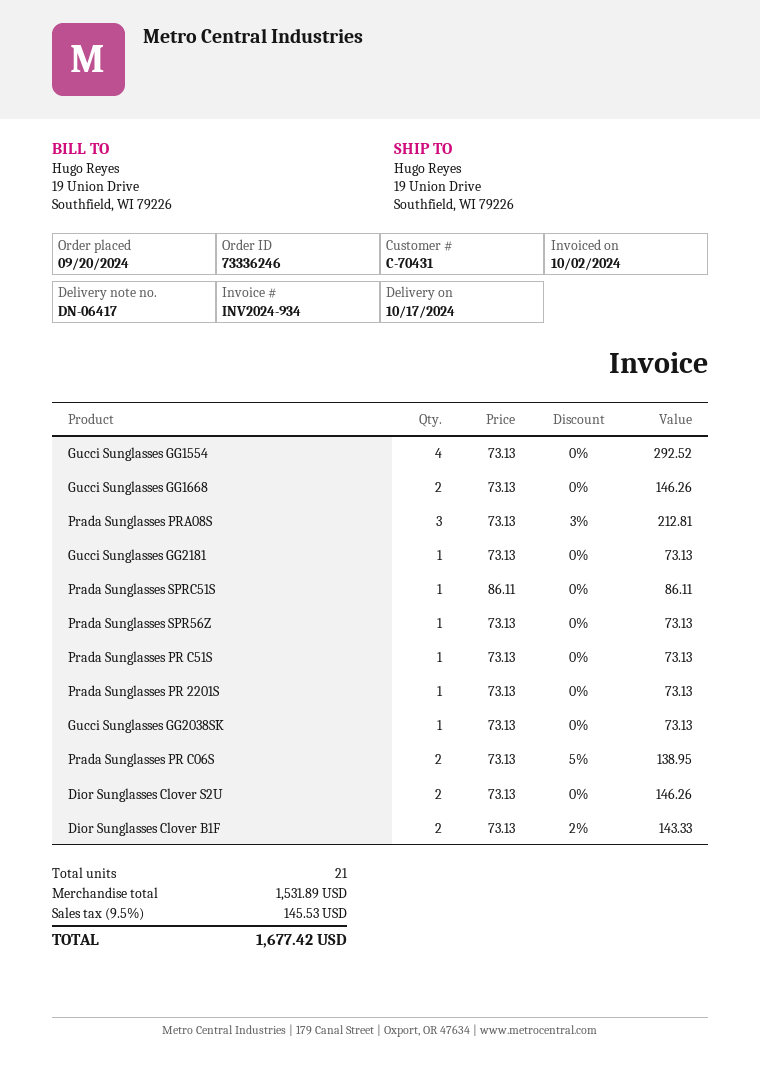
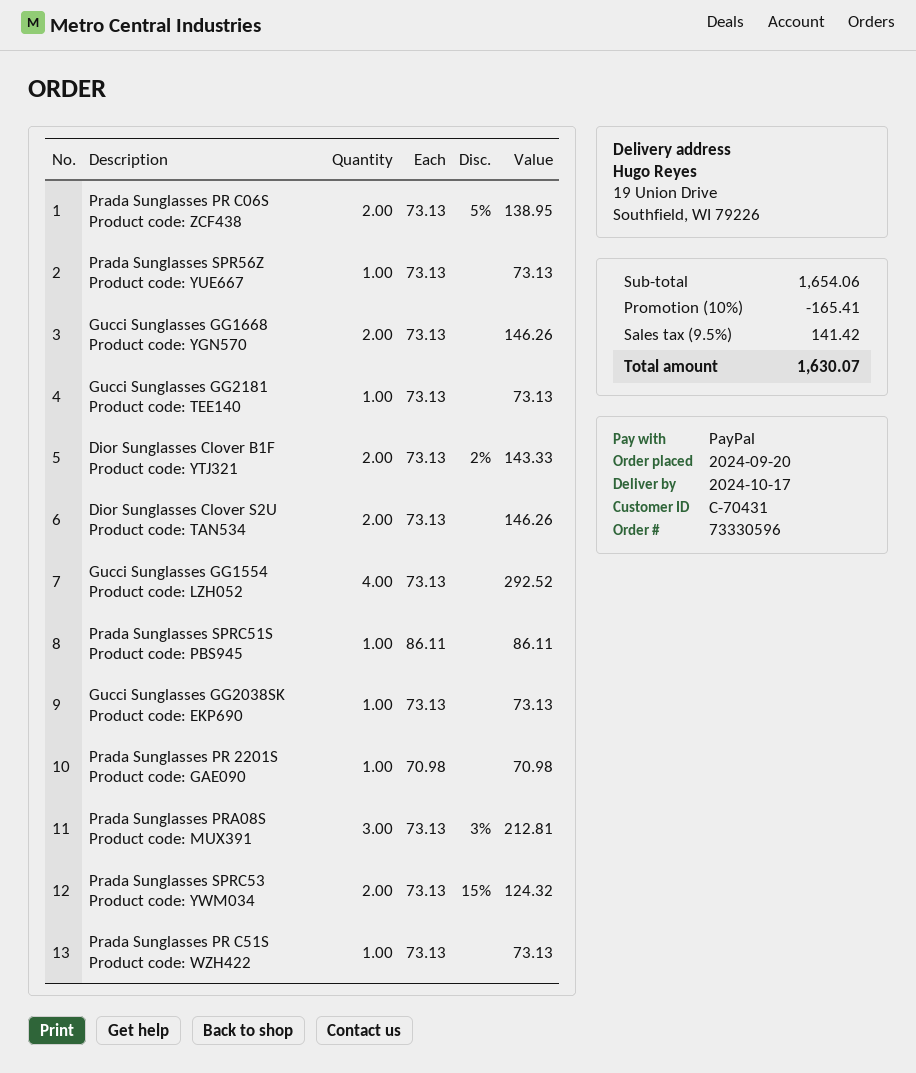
order number: 73336246 -> 73330596
Prada Sunglasses PR 2201S: 1 x 73.13 = 73.13 -> 1 x 70.98 = 70.98
Prada Sunglasses SPRC53: none -> 2 x 73.13 - 15% = 124.32
subtotal: 1531.89 -> 1654.06
discount: none -> 10% = 165.41
tax: 9.5% = 145.53 -> 9.5% = 141.42
total: 1677.42 -> 1630.07

